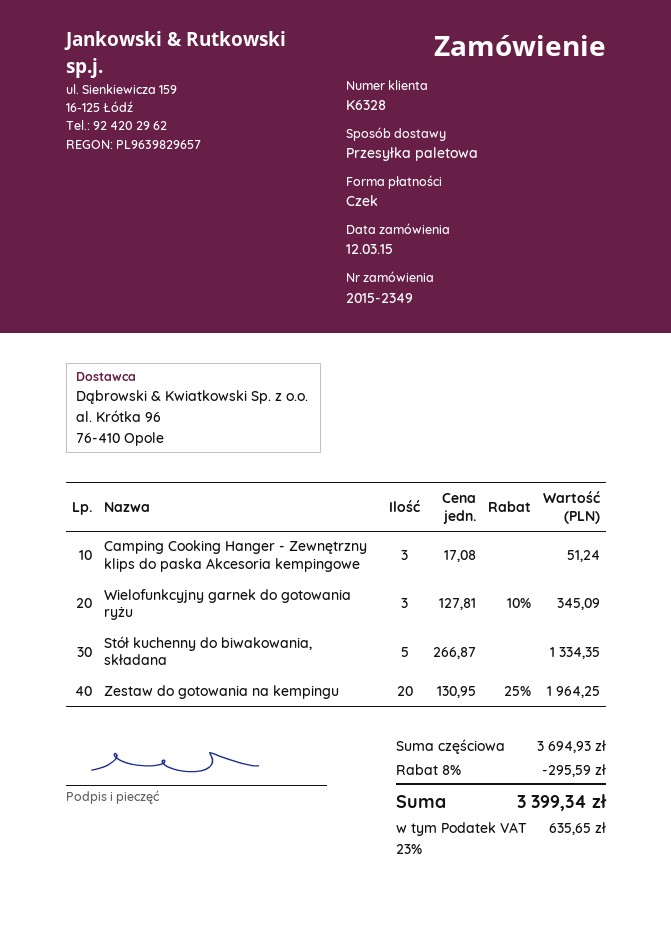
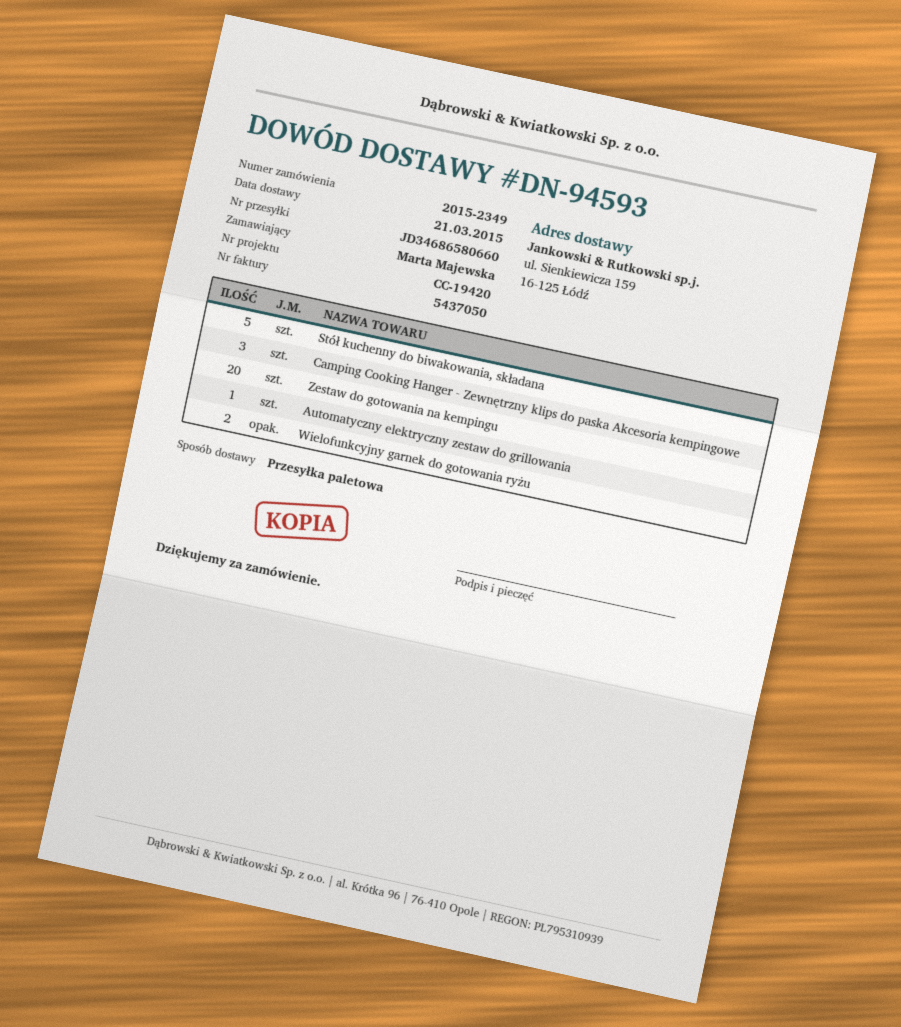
Wielofunkcyjny garnek do gotowania ryżu: 3 -> 2
Automatyczny elektryczny zestaw do grillowania: none -> 1

